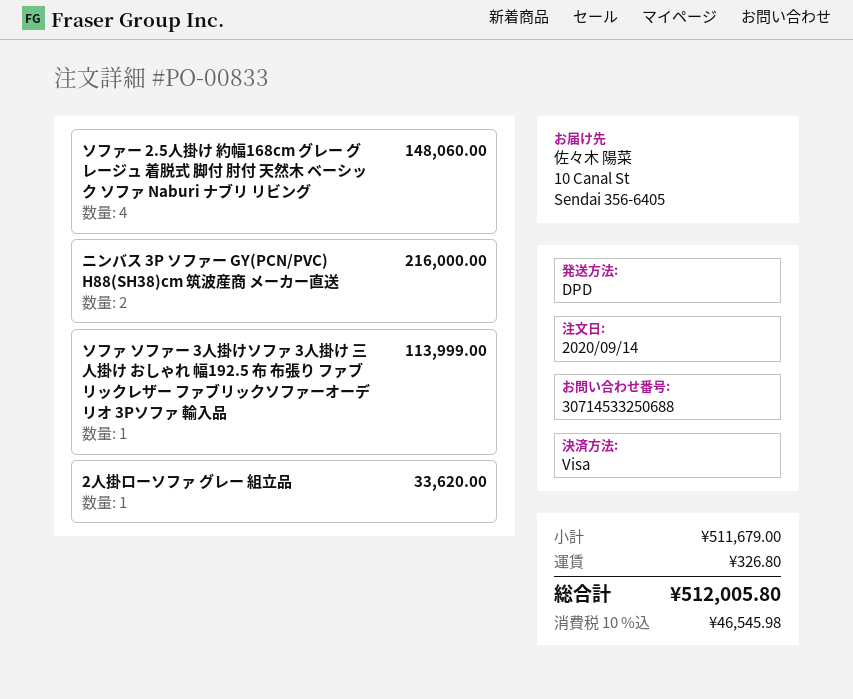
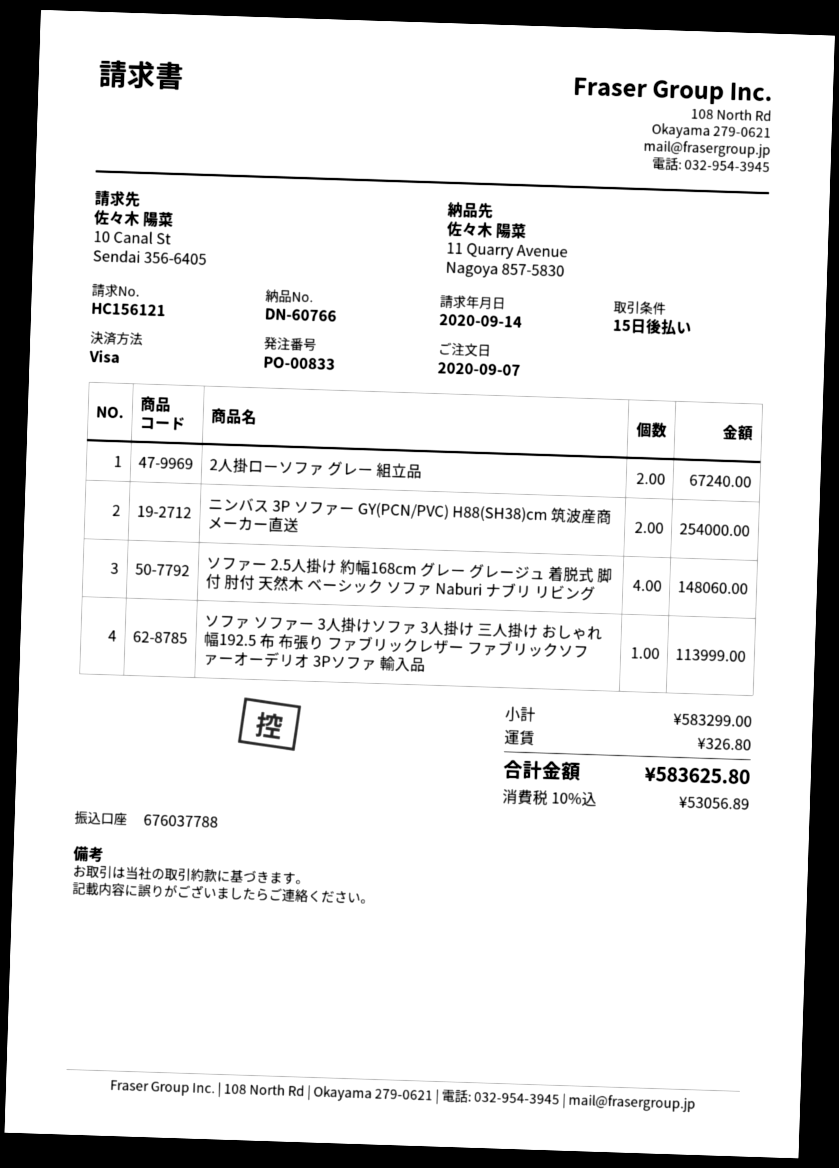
order date: 2020-09-14 -> 2020-09-07
ship to: 10 Canal St, Sendai 356-6405 -> 11 Quarry Avenue, Nagoya 857-5830
ニンバス 3P ソファー GY(PCN/PVC) H88(SH38)cm 筑波産商 メーカー直送: 2 for 216000.00 -> 2 for 254000.00
2人掛ローソファ グレー 組立品: 1 for 33620.00 -> 2 for 67240.00
subtotal: 511679.00 -> 583299.00
tax: 10% = 46545.98 -> 10% = 53056.89
total: 512005.80 -> 583625.80

